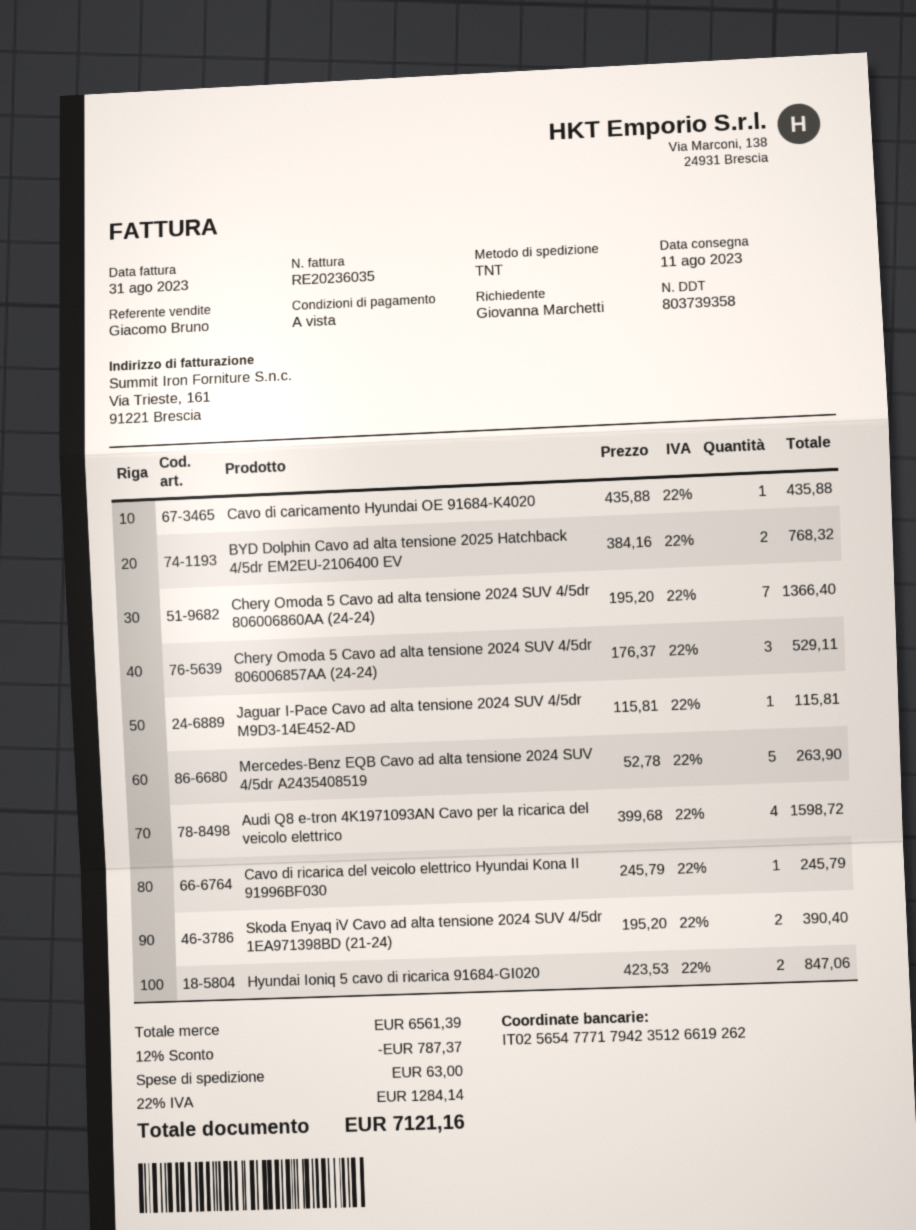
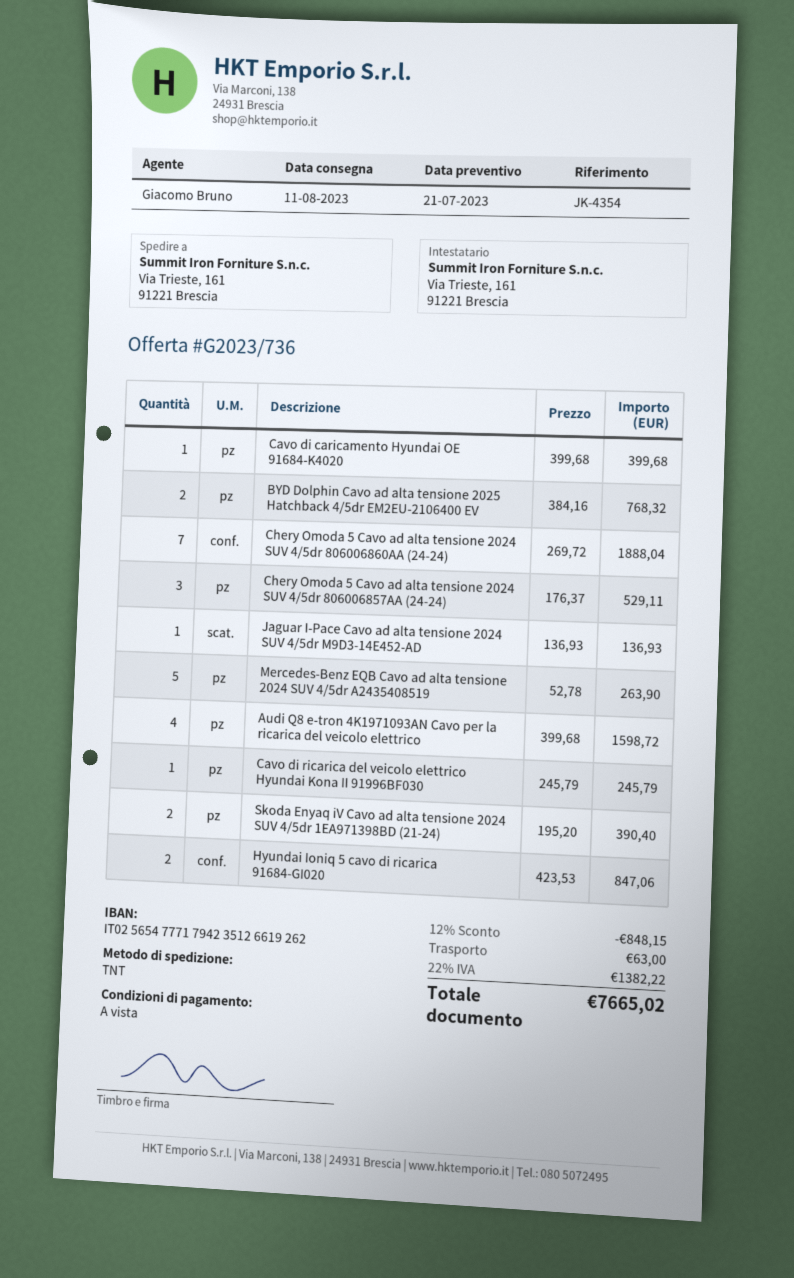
Cavo di caricamento Hyundai OE 91684-K4020: 1 x 435.88 = 435.88 -> 1 x 399.68 = 399.68
Chery Omoda 5 Cavo ad alta tensione 2024 SUV 4/5dr 806006860AA (24-24): 7 x 195.20 = 1366.40 -> 7 x 269.72 = 1888.04
Jaguar I-Pace Cavo ad alta tensione 2024 SUV 4/5dr M9D3-14E452-AD: 1 x 115.81 = 115.81 -> 1 x 136.93 = 136.93
discount: 12% = 787.37 -> 12% = 848.15
tax: 22% = 1284.14 -> 22% = 1382.22
total: 7121.16 -> 7665.02

